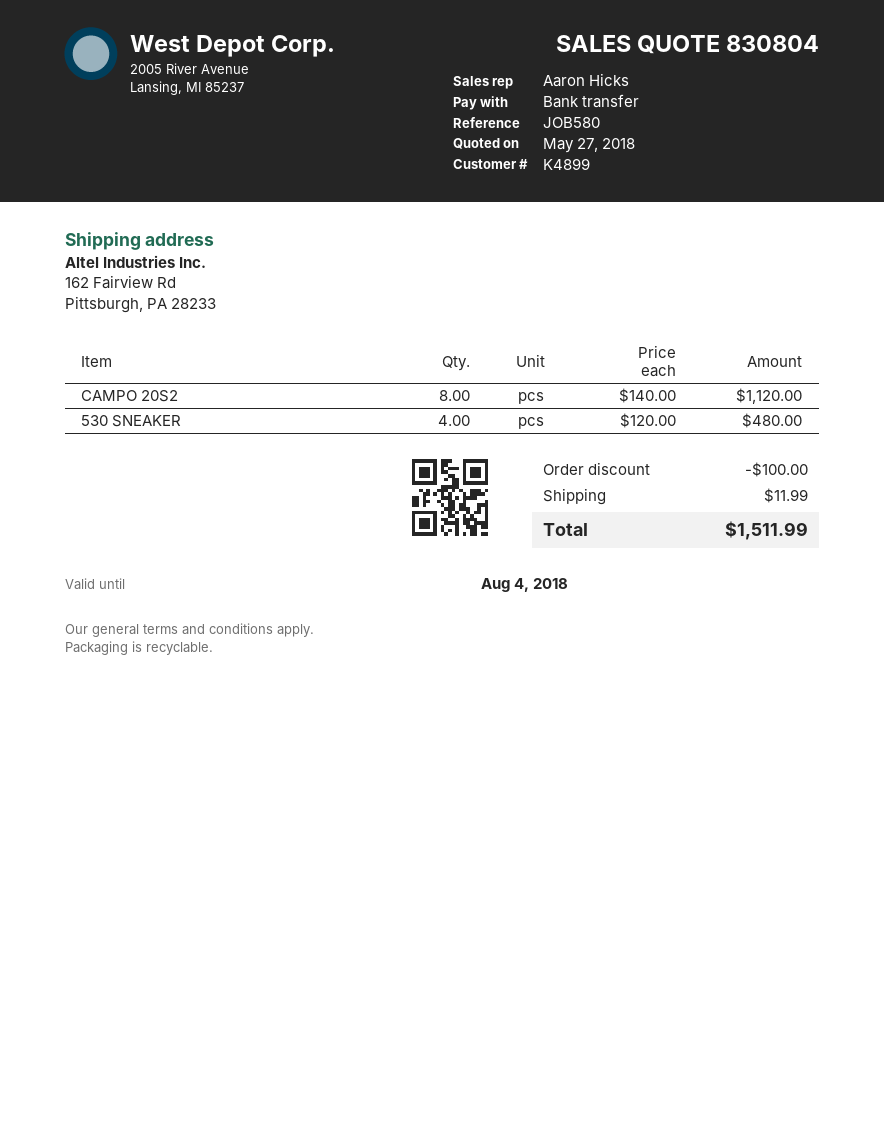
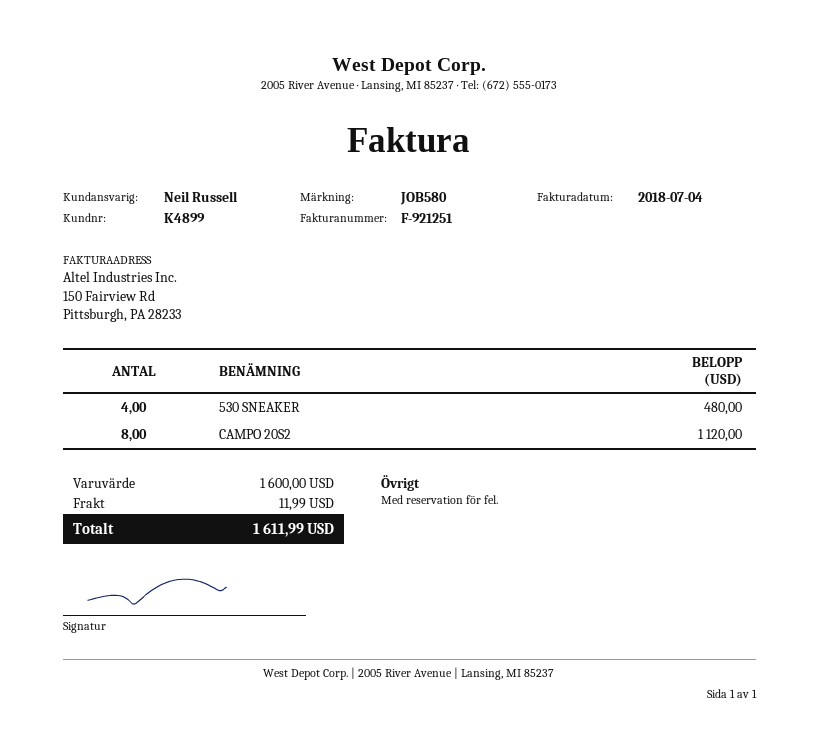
sales rep: Aaron Hicks -> Neil Russell
discount: 100.00 -> none
total: 1511.99 -> 1611.99

